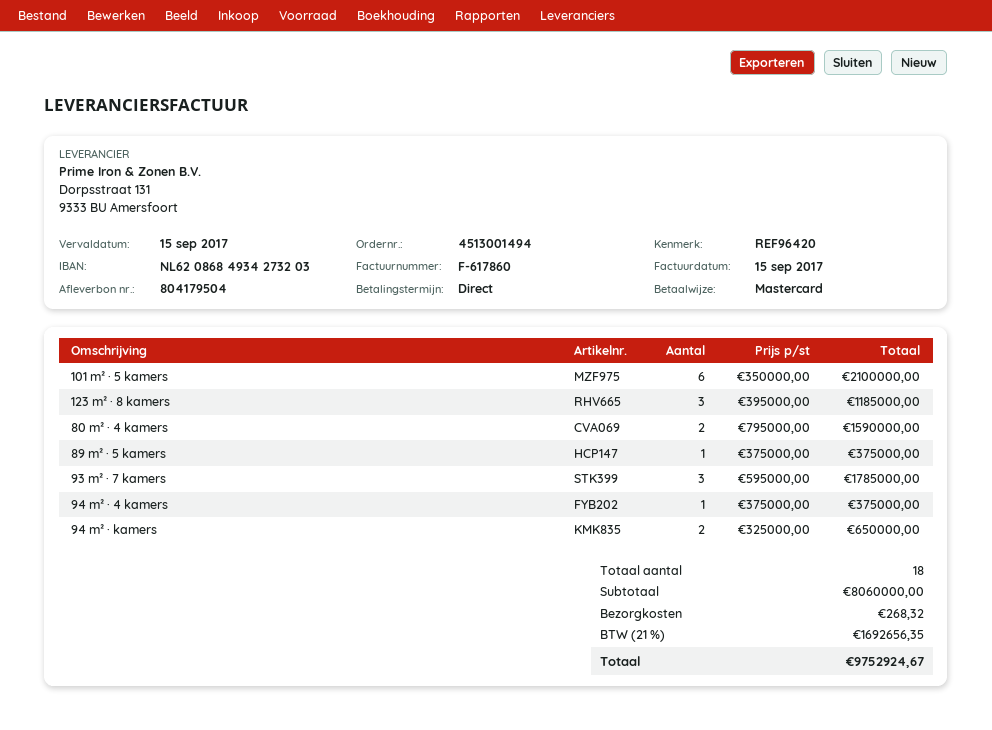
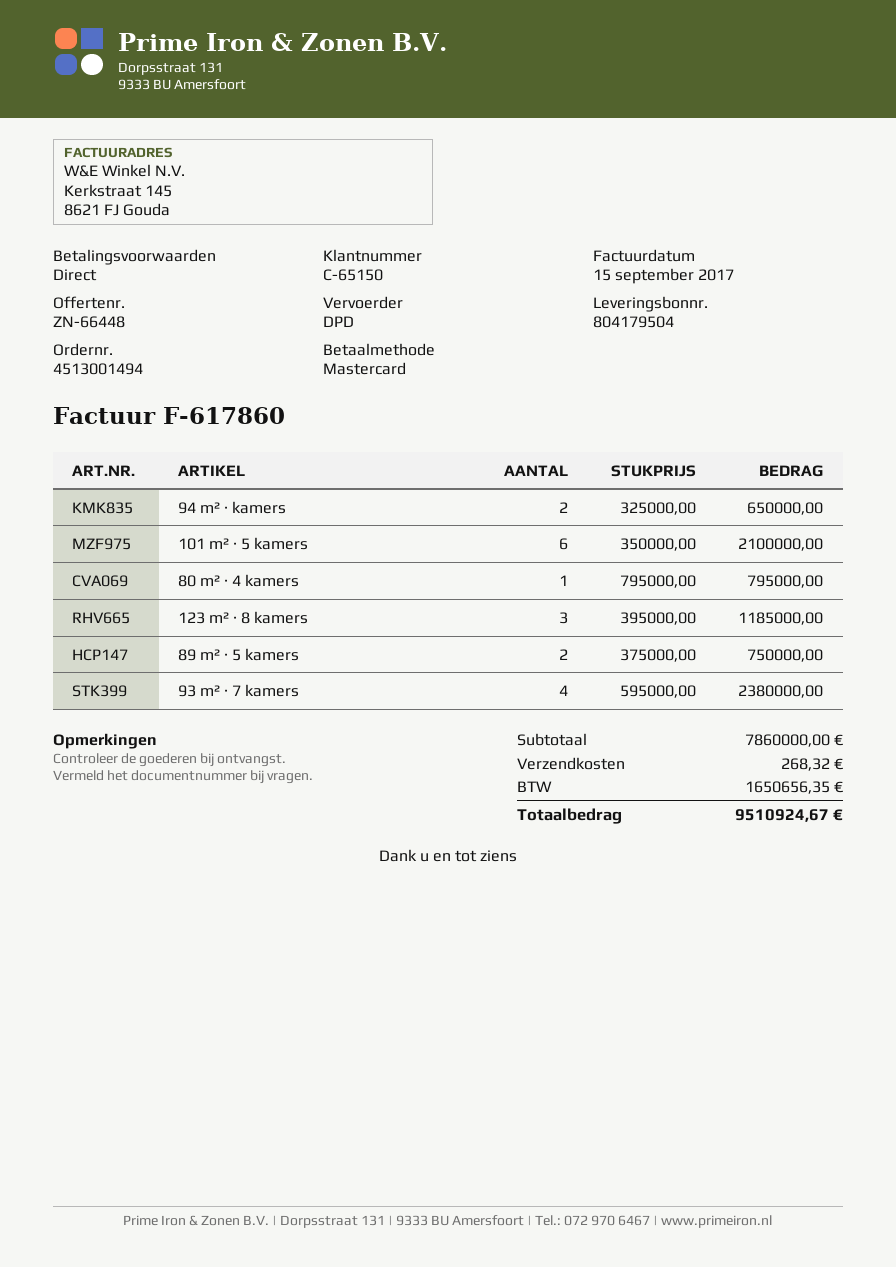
80 m² · 4 kamers: 2 x 795000.00 = 1590000.00 -> 1 x 795000.00 = 795000.00
89 m² · 5 kamers: 1 x 375000.00 = 375000.00 -> 2 x 375000.00 = 750000.00
93 m² · 7 kamers: 3 x 595000.00 = 1785000.00 -> 4 x 595000.00 = 2380000.00
94 m² · 4 kamers: 1 x 375000.00 = 375000.00 -> none
subtotal: 8060000.00 -> 7860000.00
tax: 1692656.35 -> 1650656.35
total: 9752924.67 -> 9510924.67

